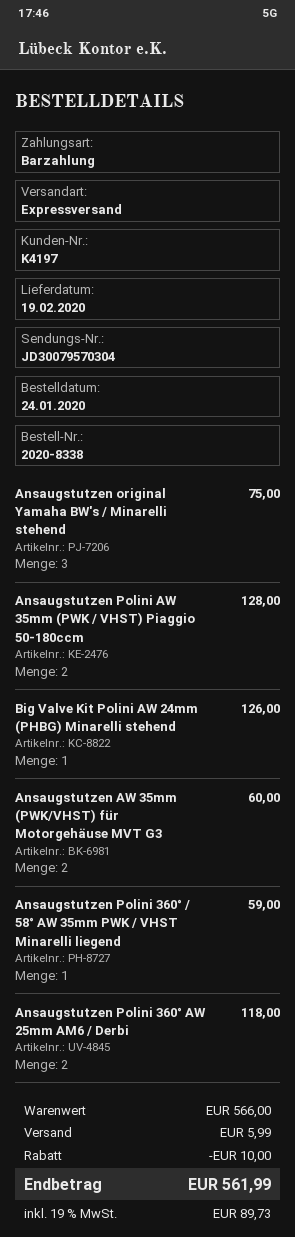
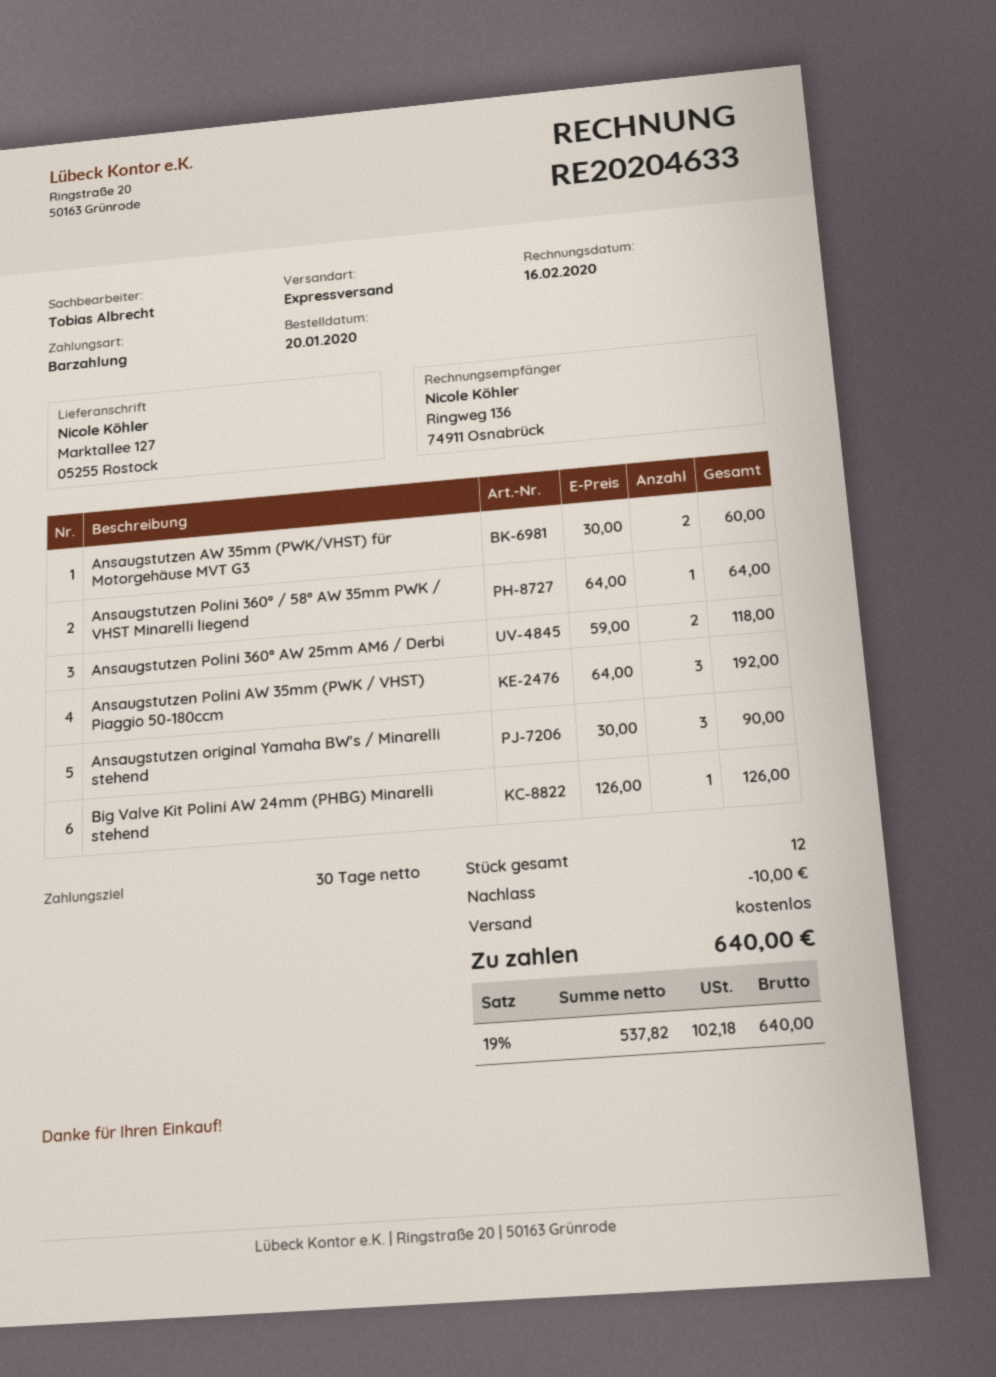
order date: 2020-01-24 -> 2020-01-20
Ansaugstutzen original Yamaha BW's / Minarelli stehend: 3 for 75.00 -> 3 for 90.00
Ansaugstutzen Polini AW 35mm (PWK / VHST) Piaggio 50-180ccm: 2 for 128.00 -> 3 for 192.00
Ansaugstutzen Polini 360° / 58° AW 35mm PWK / VHST Minarelli liegend: 1 for 59.00 -> 1 for 64.00
shipping: 5.99 -> 0.00
tax: 19% = 89.73 -> 19% = 102.18
total: 561.99 -> 640.00

